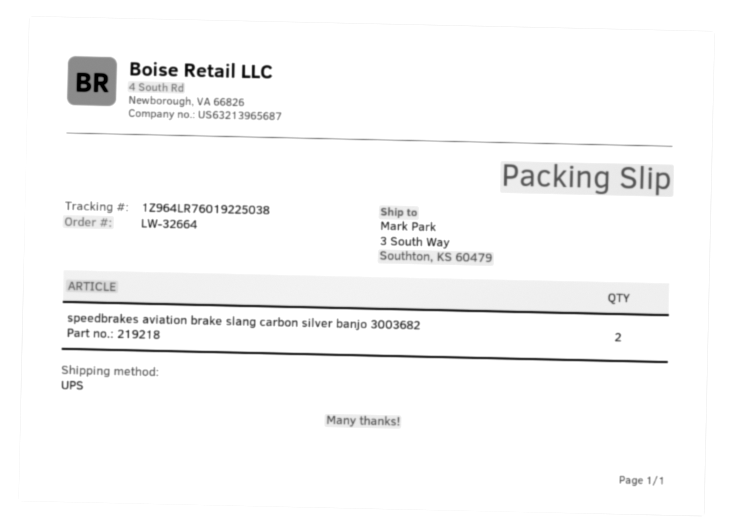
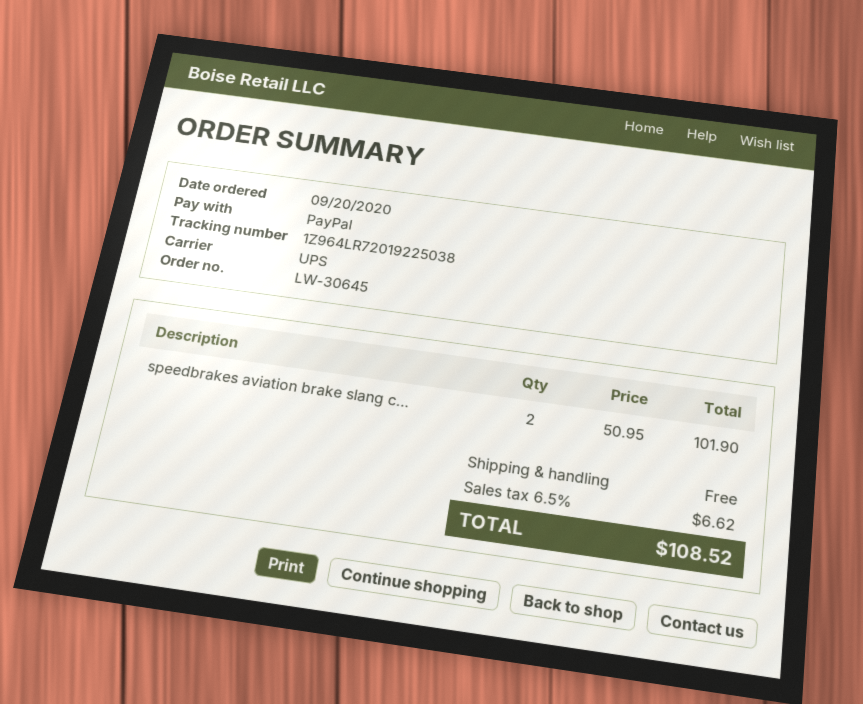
order number: LW-32664 -> LW-30645
tracking number: 1Z964LR76019225038 -> 1Z964LR72019225038

